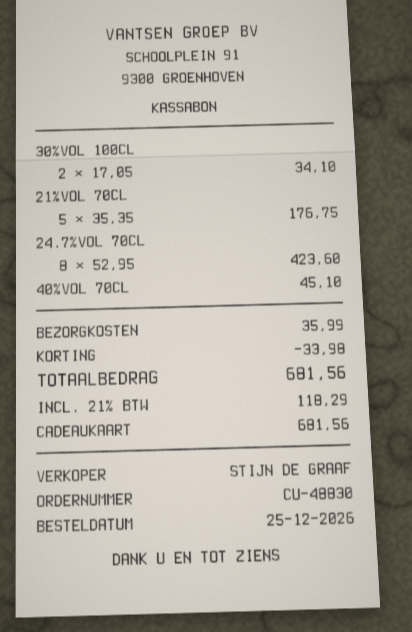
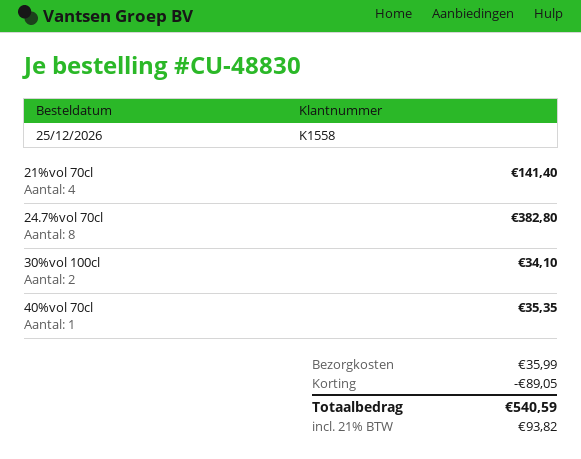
21%VOL 70CL: 5 for 176.75 -> 4 for 141.40
24.7%VOL 70CL: 8 for 423.60 -> 8 for 382.80
40%VOL 70CL: 1 for 45.10 -> 1 for 35.35
discount: 33.98 -> 89.05
tax: 21% = 118.29 -> 21% = 93.82
total: 681.56 -> 540.59

